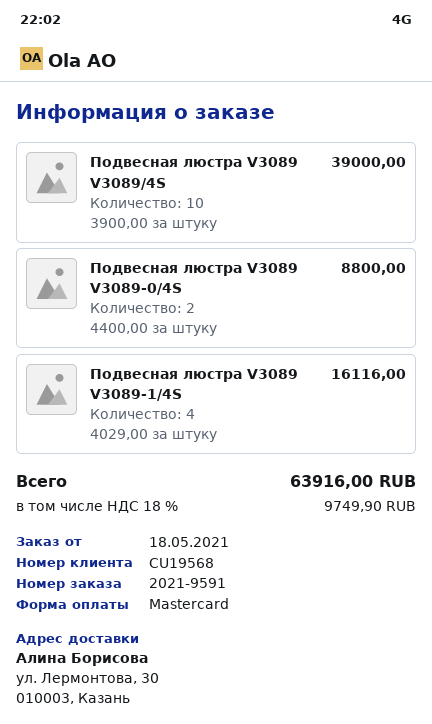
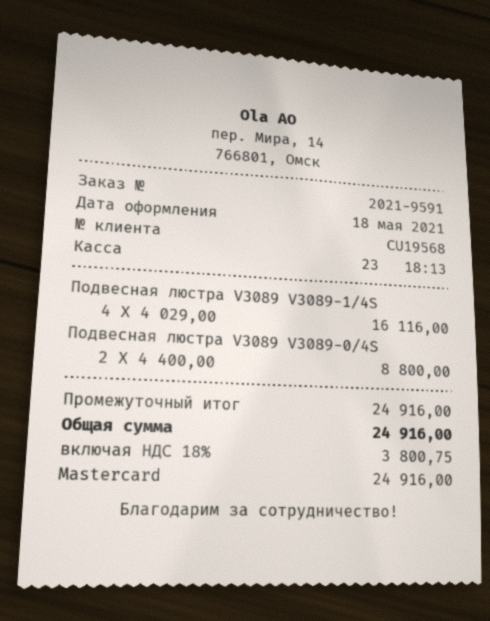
Подвесная люстра V3089 V3089/4S: 10 x 3900.00 = 39000.00 -> none
tax: 18% = 9749.90 -> 18% = 3800.75
total: 63916.00 -> 24916.00

